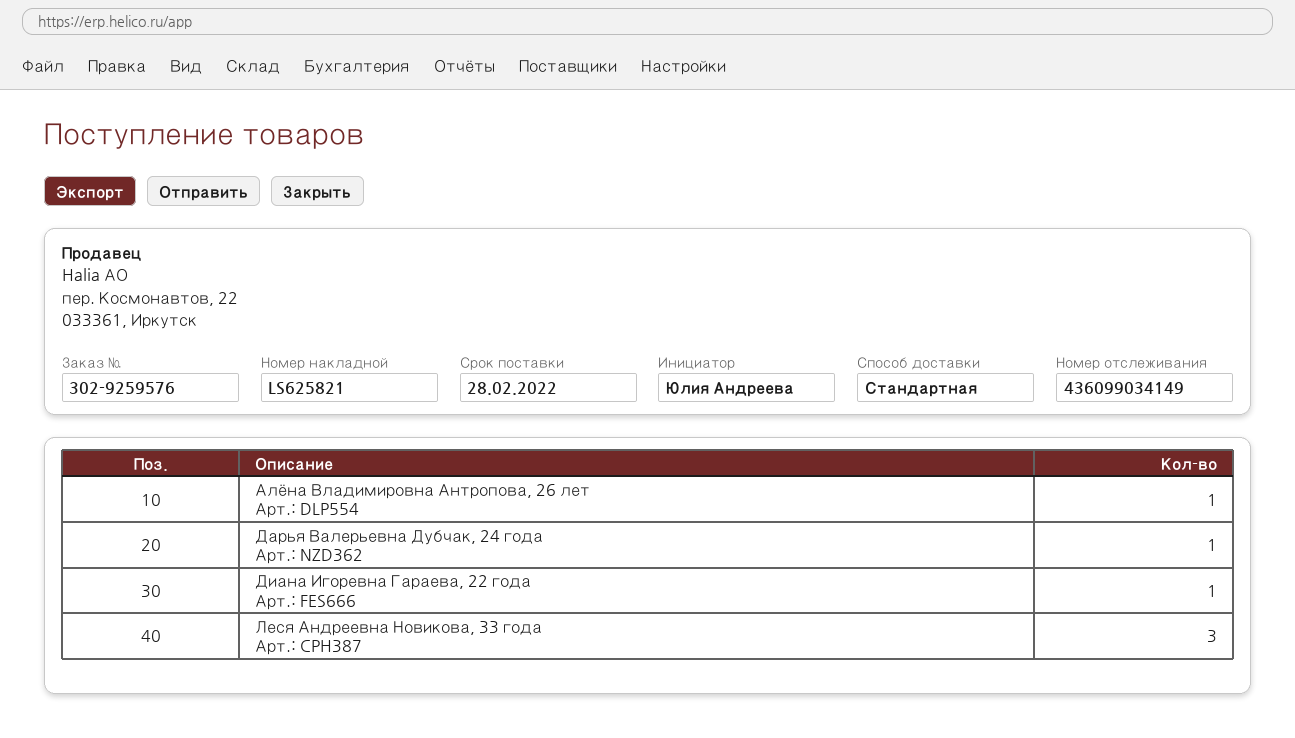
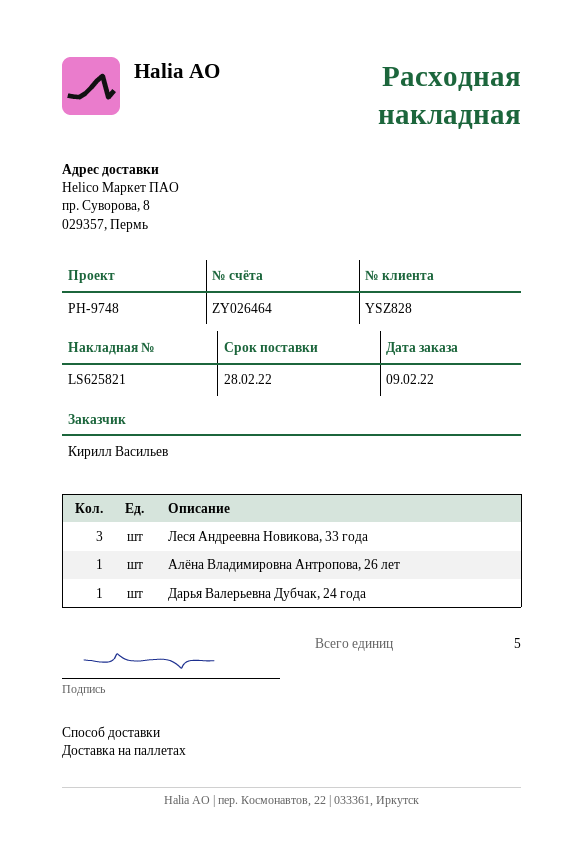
ordered by: Юлия Андреева -> Кирилл Васильев
shipping method: standard -> pallet freight
Диана Игоревна Гараева, 22 года: 1 -> none

